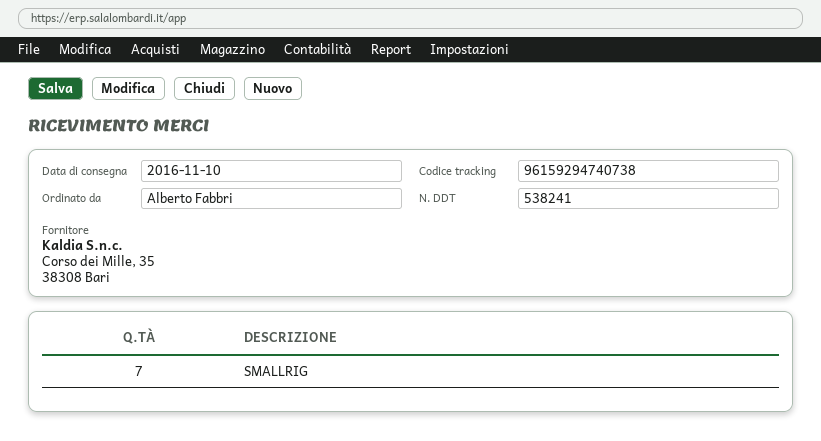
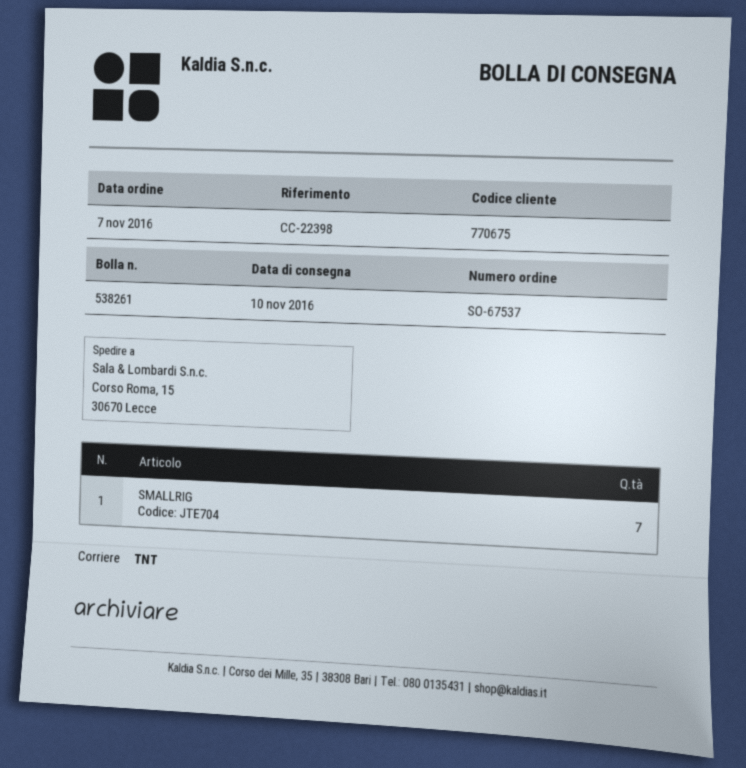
delivery note number: 538241 -> 538261

